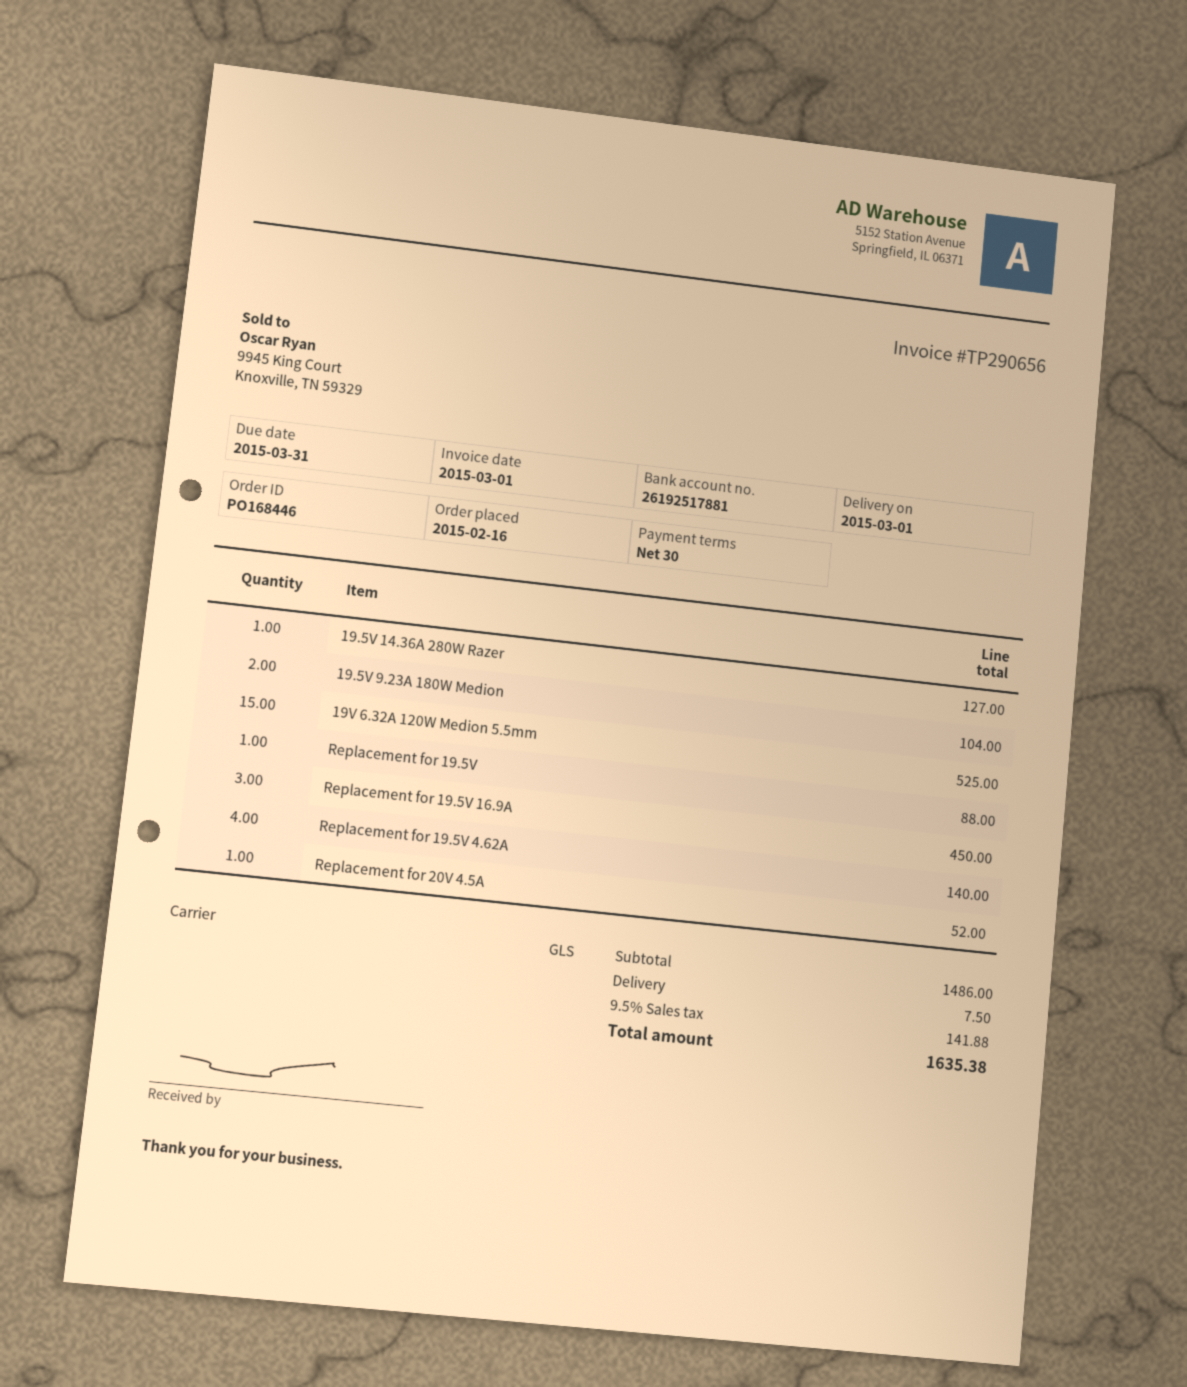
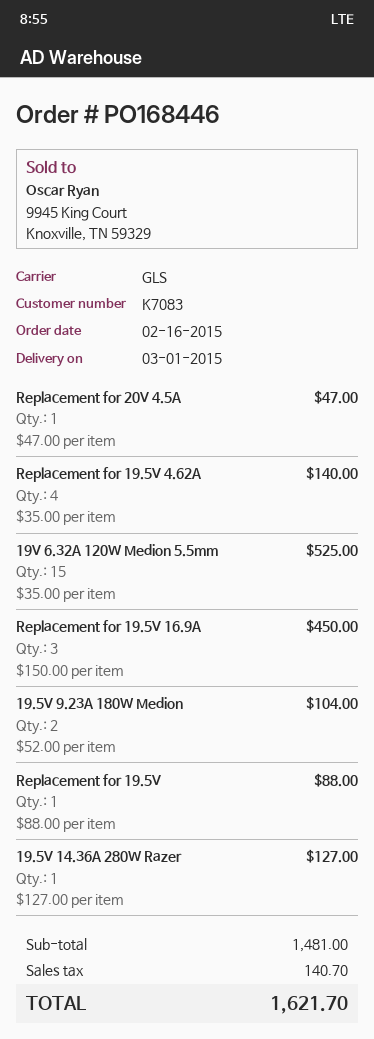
Replacement for 20V 4.5A: 1 for 52.00 -> 1 for 47.00
subtotal: 1486.00 -> 1481.00
shipping: 7.50 -> none
tax: 141.88 -> 140.70
total: 1635.38 -> 1621.70

